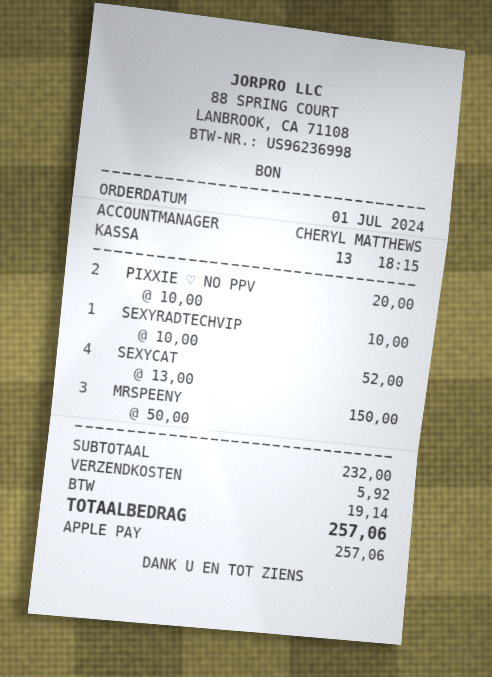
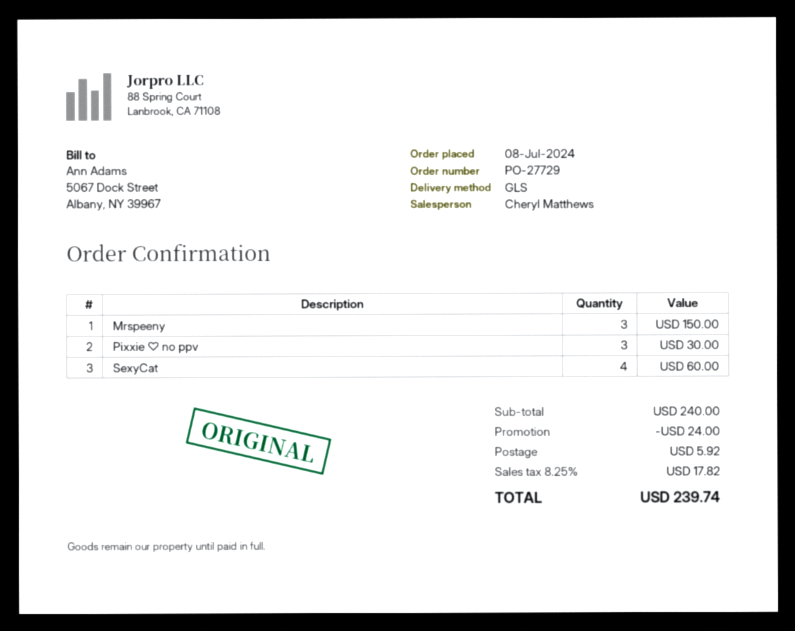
order date: 2024-07-01 -> 2024-07-08
PIXXIE ♡ NO PPV: 2 for 20.00 -> 3 for 30.00
SEXYRADTECHVIP: 1 for 10.00 -> none
SEXYCAT: 4 for 52.00 -> 4 for 60.00
subtotal: 232.00 -> 240.00
discount: none -> 24.00
tax: 19.14 -> 17.82
total: 257.06 -> 239.74

